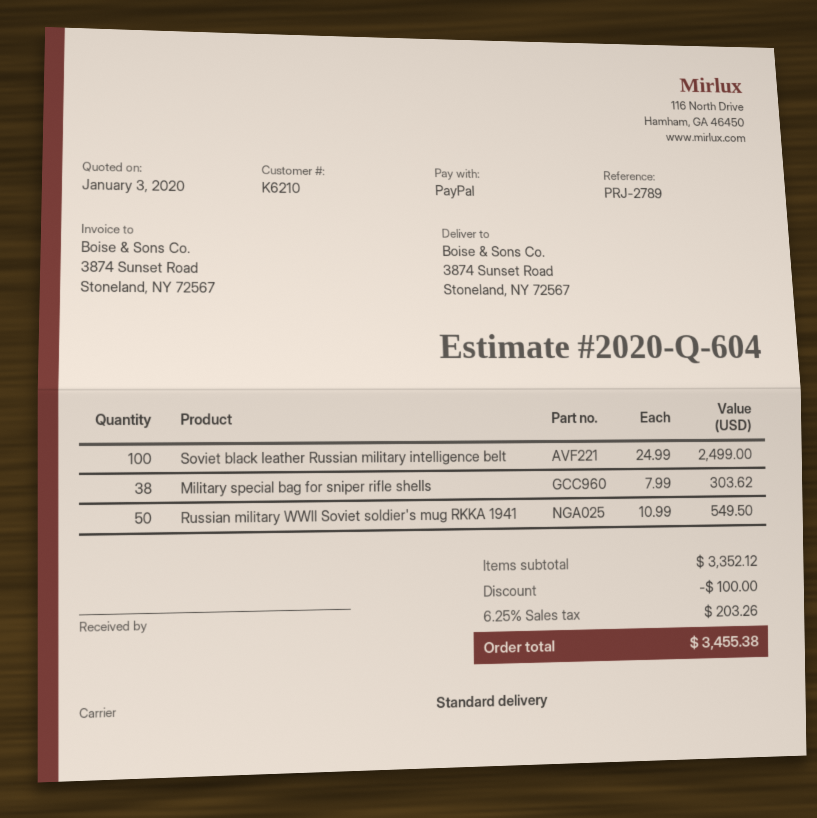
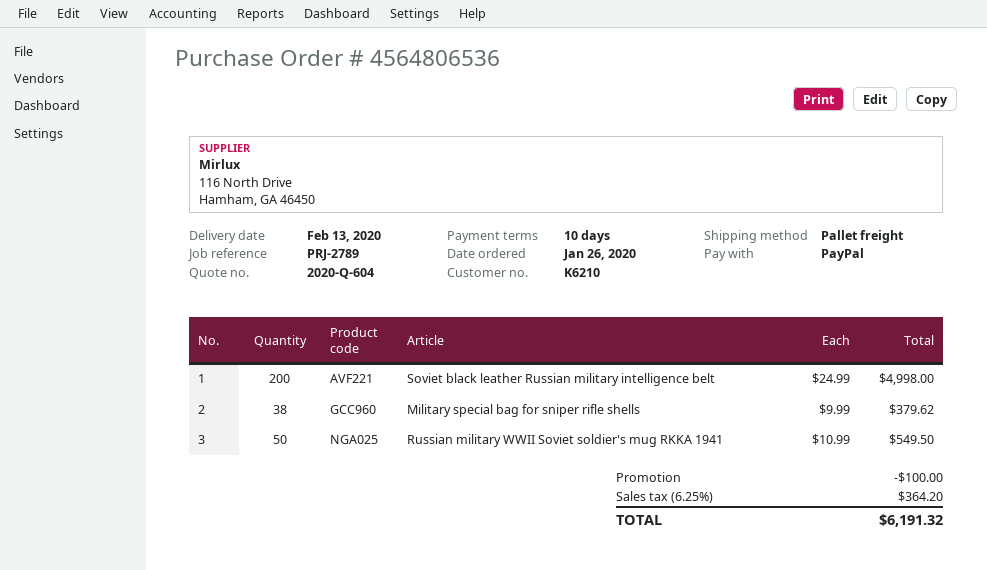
shipping method: standard -> pallet freight
Soviet black leather Russian military intelligence belt: 100 x 24.99 = 2499.00 -> 200 x 24.99 = 4998.00
Military special bag for sniper rifle shells: 38 x 7.99 = 303.62 -> 38 x 9.99 = 379.62
tax: 6.25% = 203.26 -> 6.25% = 364.20
total: 3455.38 -> 6191.32

